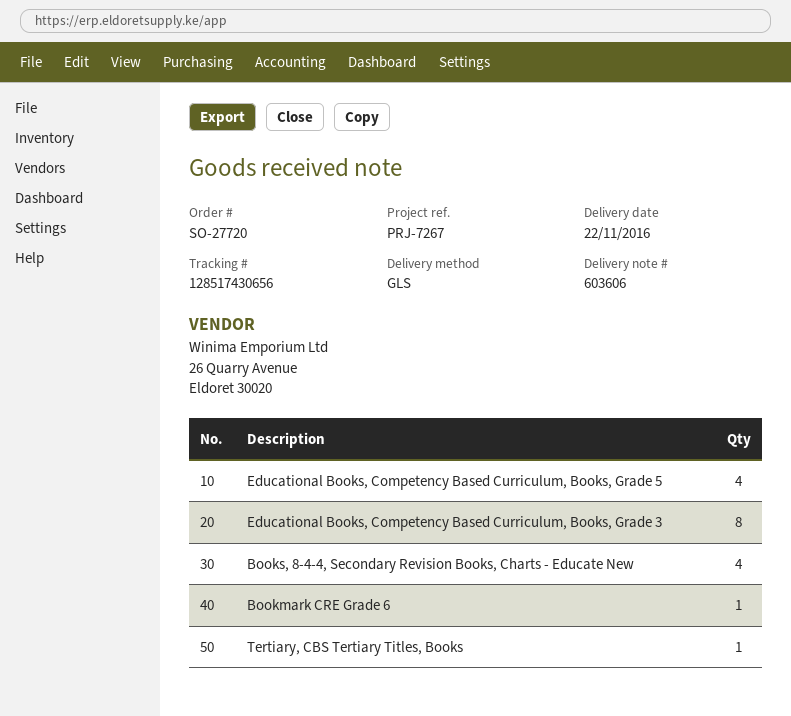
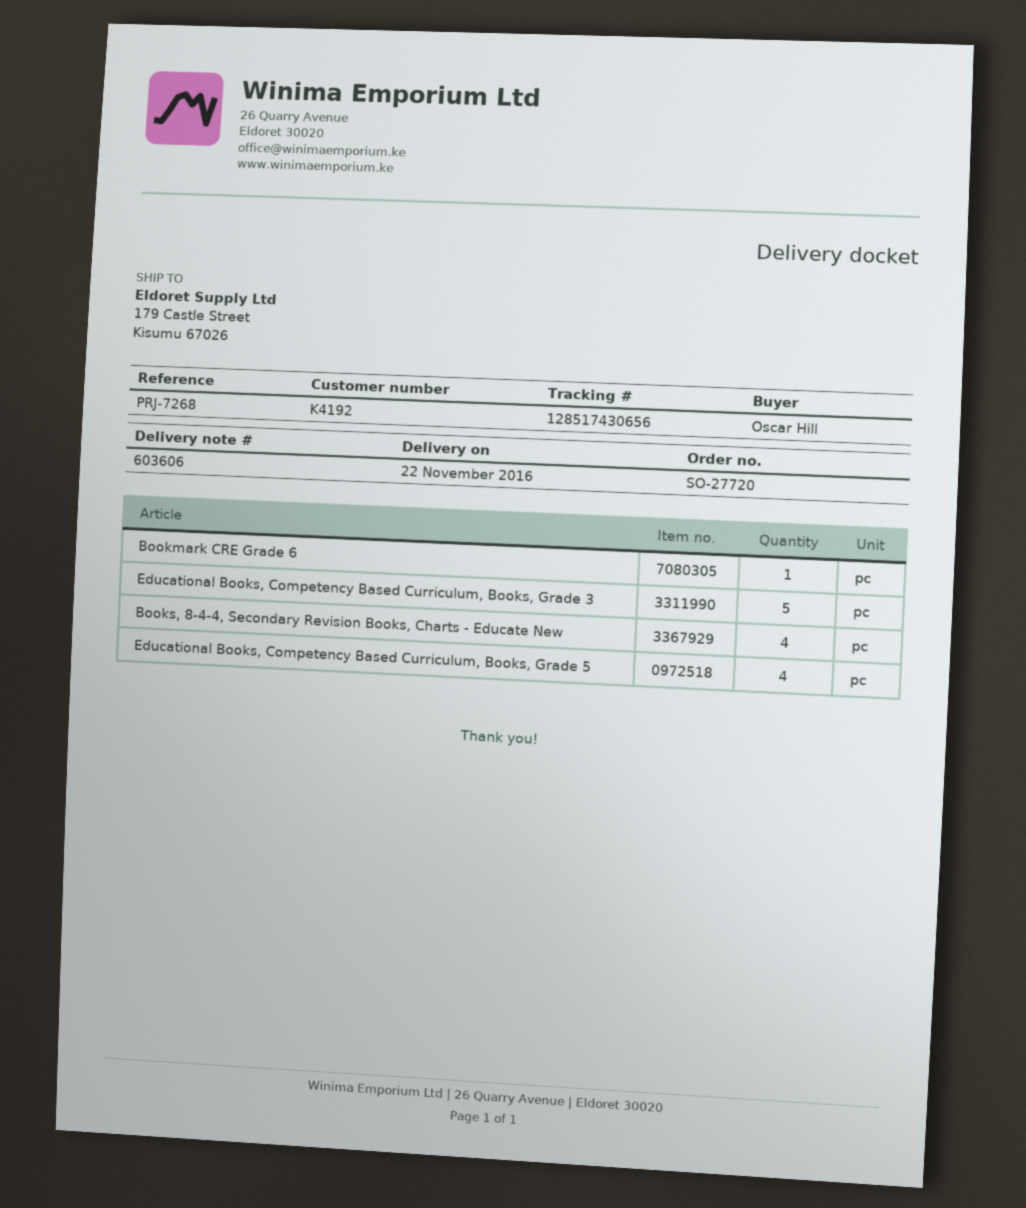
reference: PRJ-7267 -> PRJ-7268
Educational Books, Competency Based Curriculum, Books, Grade 3: 8 -> 5
Tertiary, CBS Tertiary Titles, Books: 1 -> none

